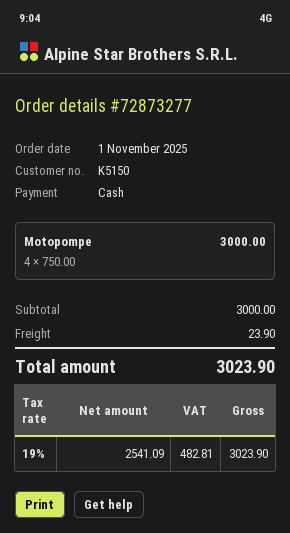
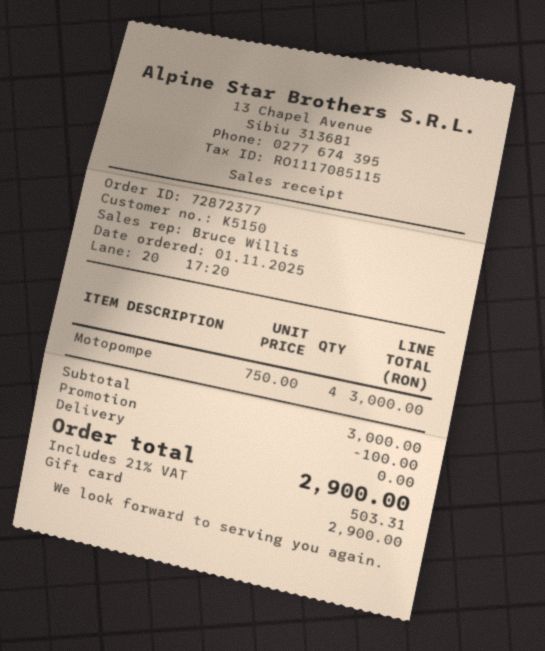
order number: 72873277 -> 72872377
payment method: cash -> gift card
discount: none -> 100.00
shipping: 23.90 -> 0.00
tax: 19% = 482.81 -> 21% = 503.31
total: 3023.90 -> 2900.00

